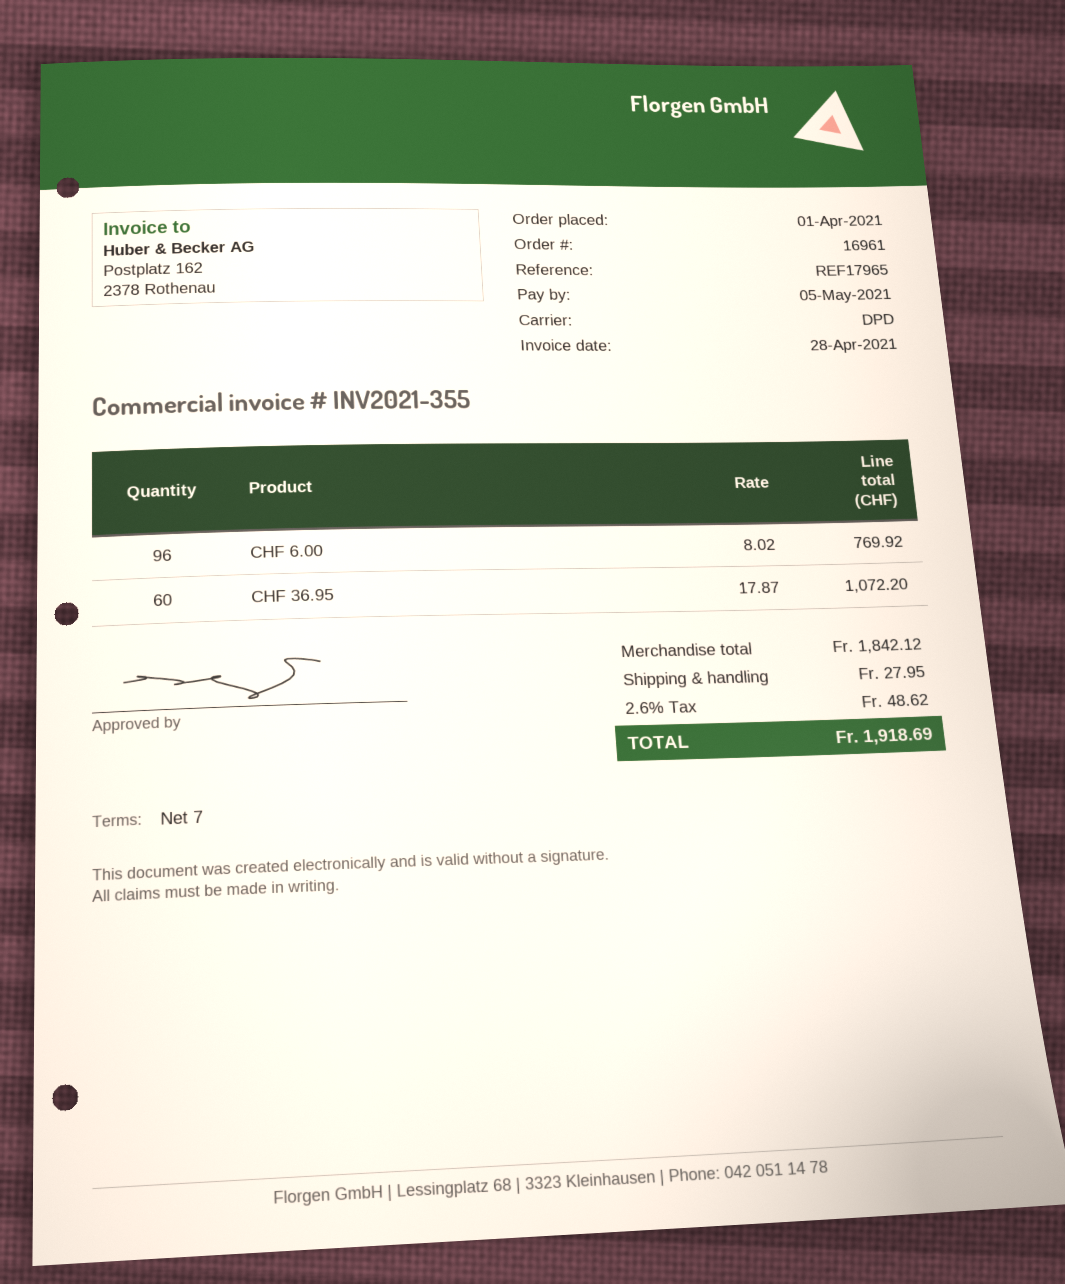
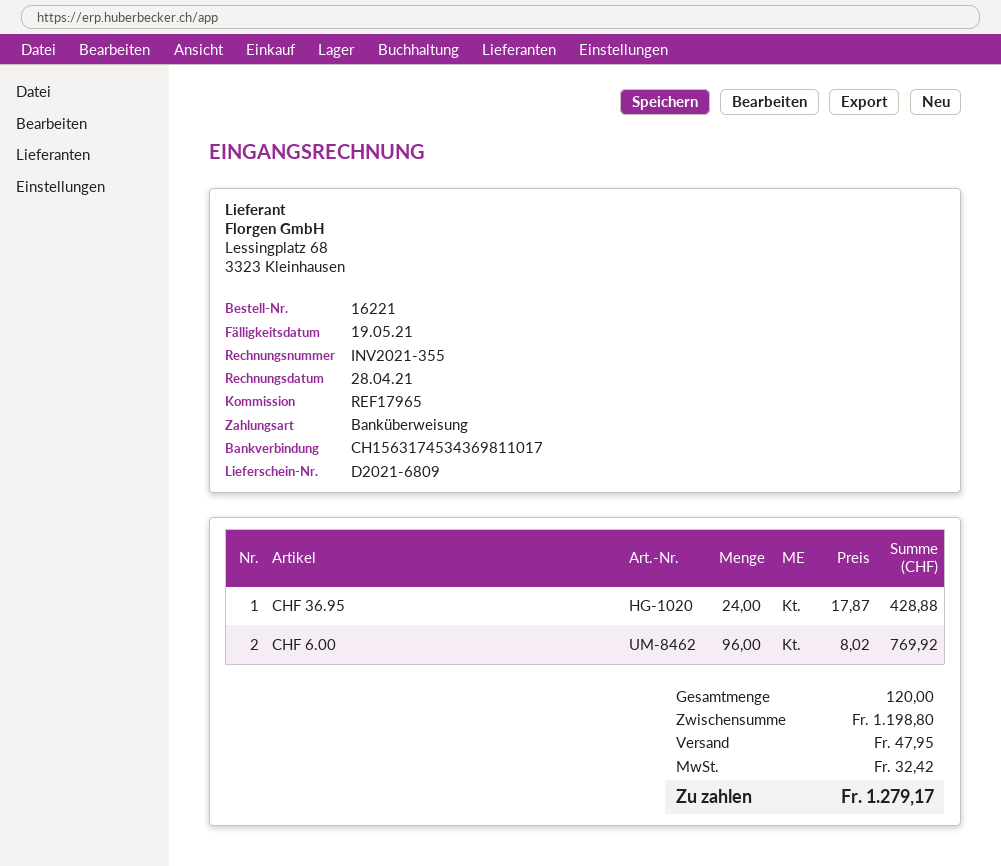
order number: 16961 -> 16221
due date: 2021-05-05 -> 2021-05-19
CHF 36.95: 60 x 17.87 = 1072.20 -> 24 x 17.87 = 428.88
subtotal: 1842.12 -> 1198.80
shipping: 27.95 -> 47.95
tax: 48.62 -> 32.42
total: 1918.69 -> 1279.17

